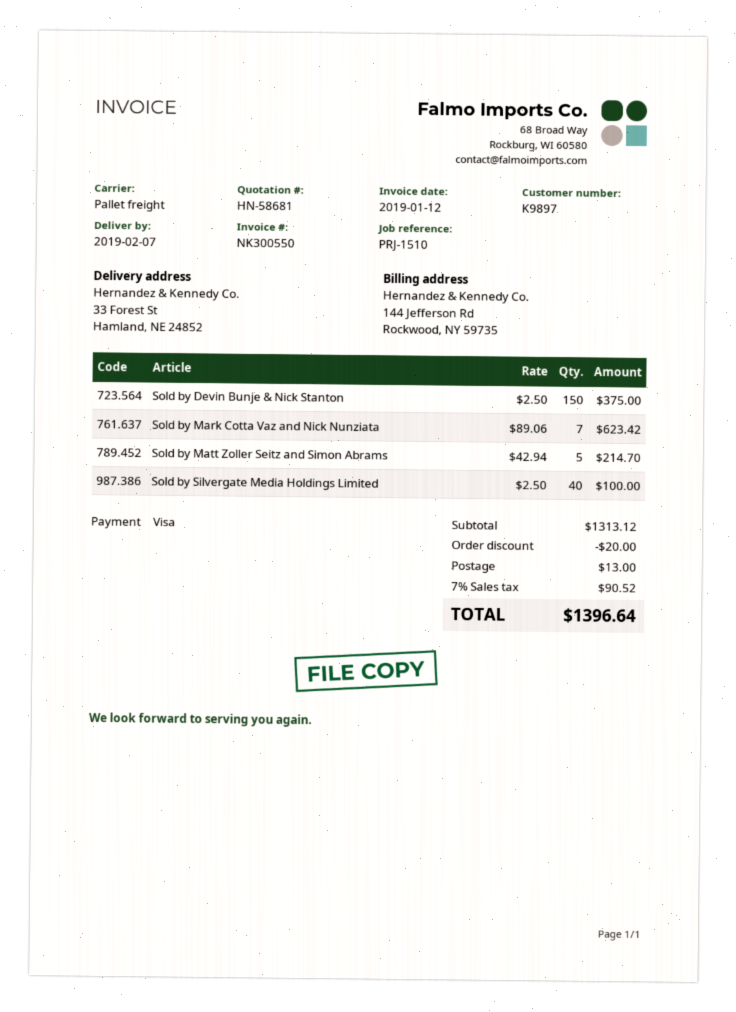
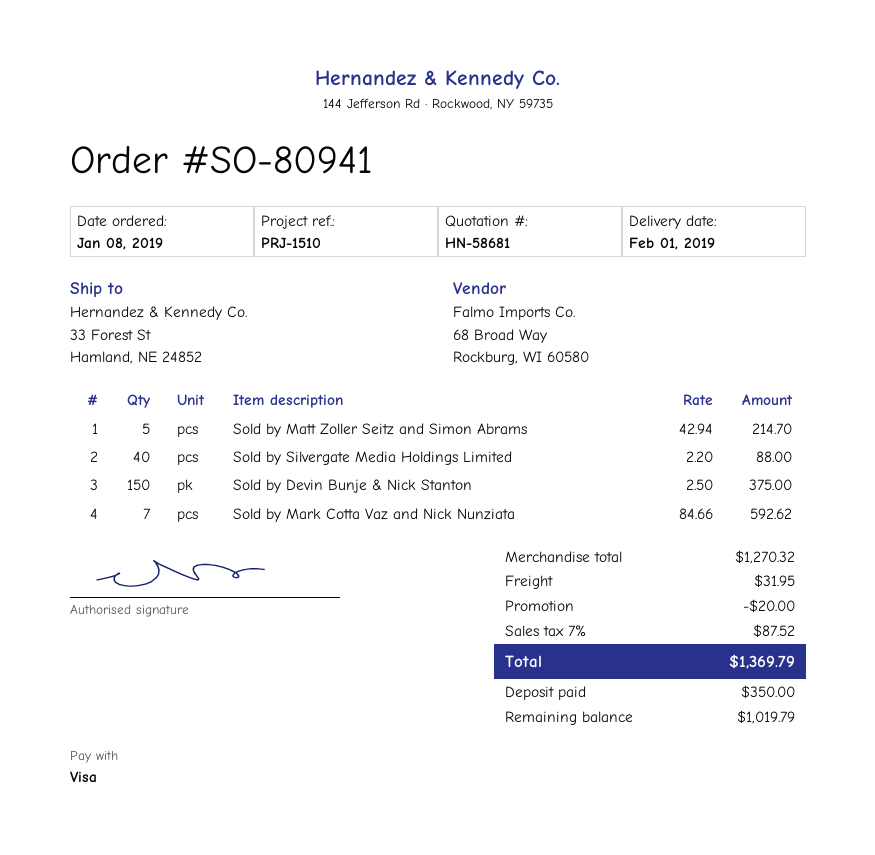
delivery date: 2019-02-07 -> 2019-02-01
Sold by Mark Cotta Vaz and Nick Nunziata: 7 x 89.06 = 623.42 -> 7 x 84.66 = 592.62
Sold by Silvergate Media Holdings Limited: 40 x 2.50 = 100.00 -> 40 x 2.20 = 88.00
subtotal: 1313.12 -> 1270.32
shipping: 13.00 -> 31.95
tax: 7% = 90.52 -> 7% = 87.52
total: 1396.64 -> 1369.79

